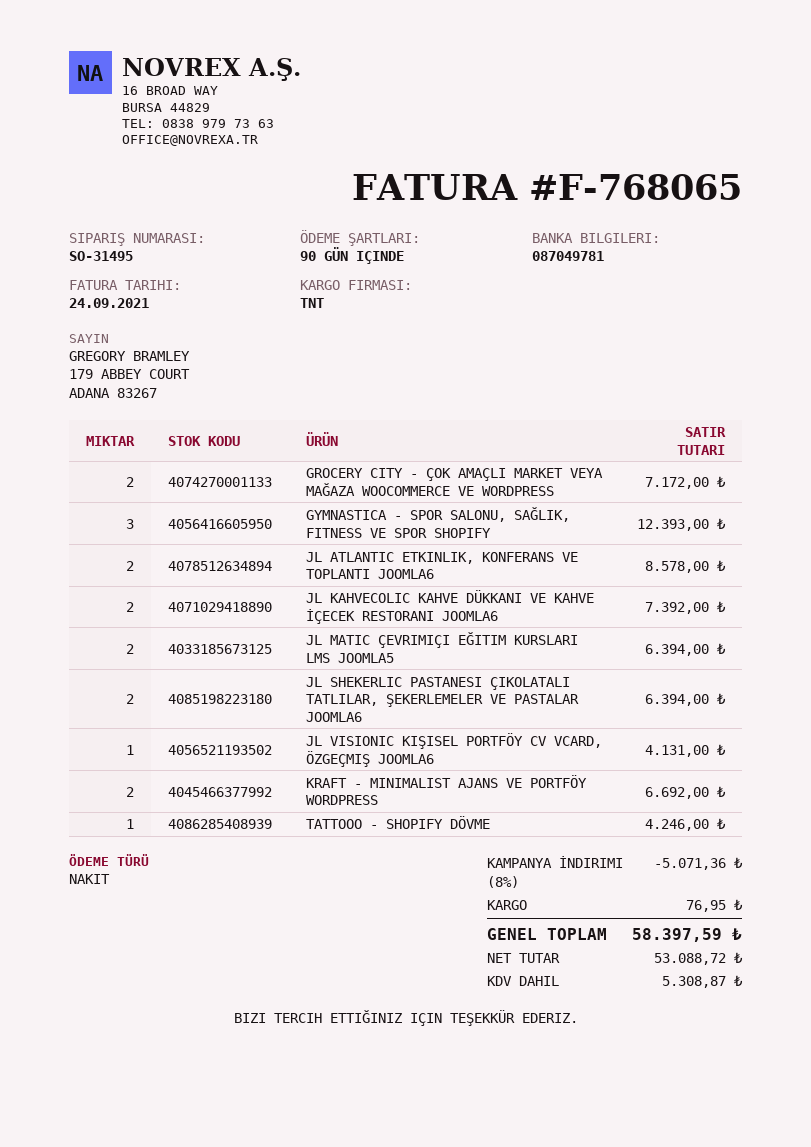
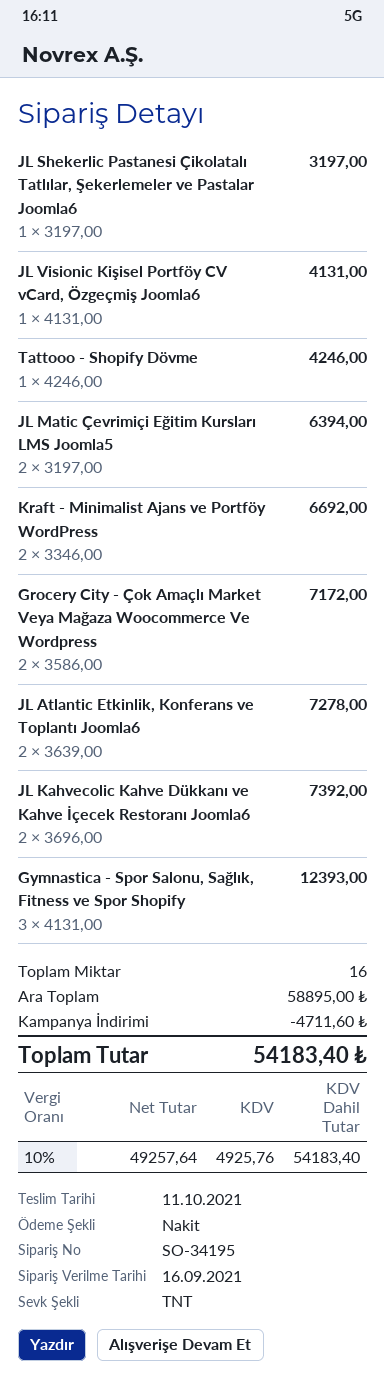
order number: SO-31495 -> SO-34195
JL ATLANTIC ETKINLIK, KONFERANS VE TOPLANTI JOOMLA6: 2 for 8578.00 -> 2 for 7278.00
JL SHEKERLIC PASTANESI ÇIKOLATALI TATLILAR, ŞEKERLEMELER VE PASTALAR JOOMLA6: 2 for 6394.00 -> 1 for 3197.00
discount: 5071.36 -> 4711.60
shipping: 76.95 -> none
net: 53088.72 -> 49257.64
tax: 5308.87 -> 4925.76
total: 58397.59 -> 54183.40

